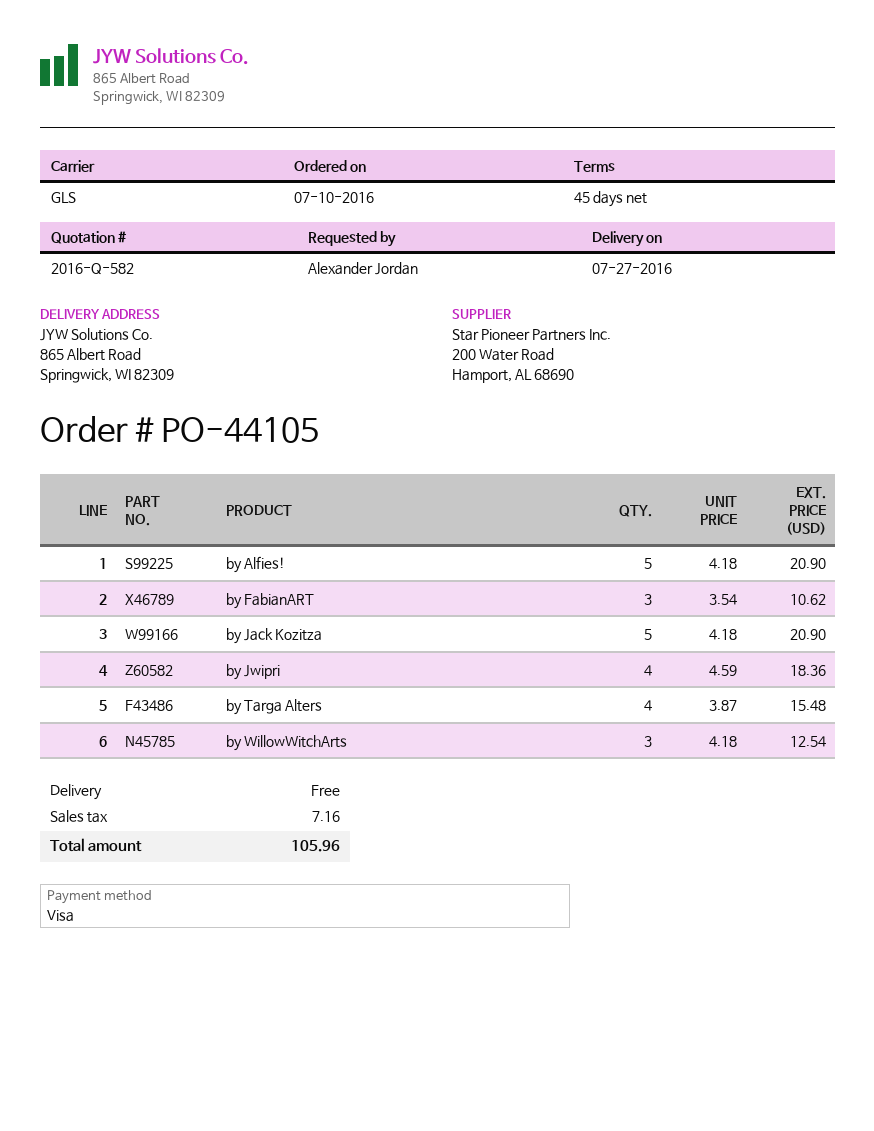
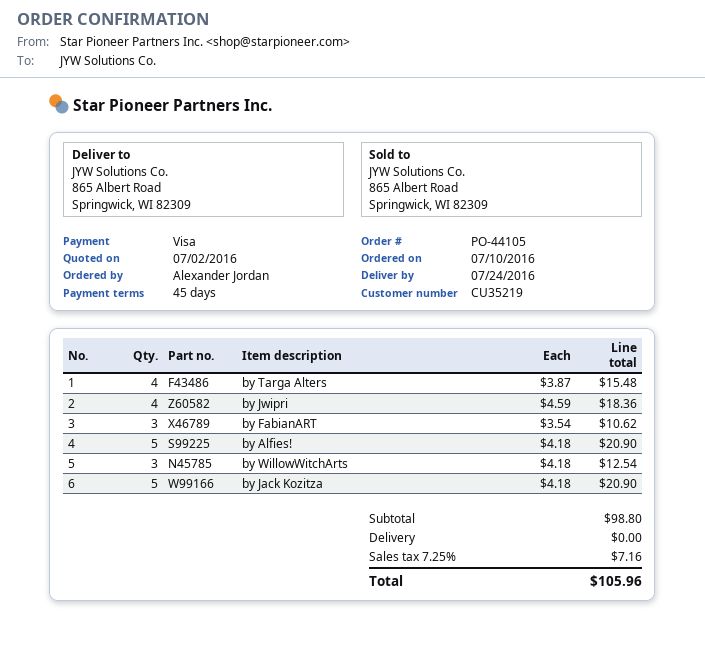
delivery date: 2016-07-27 -> 2016-07-24

